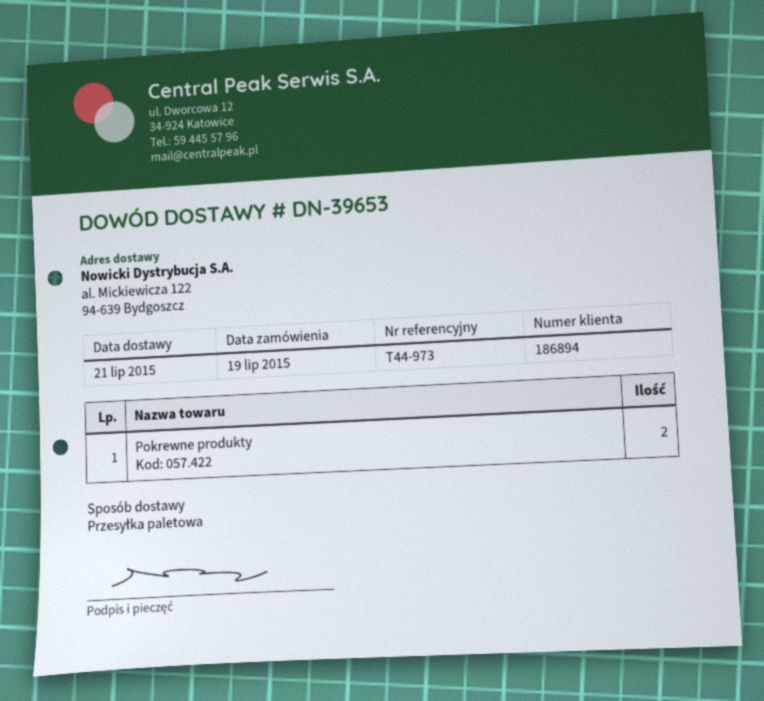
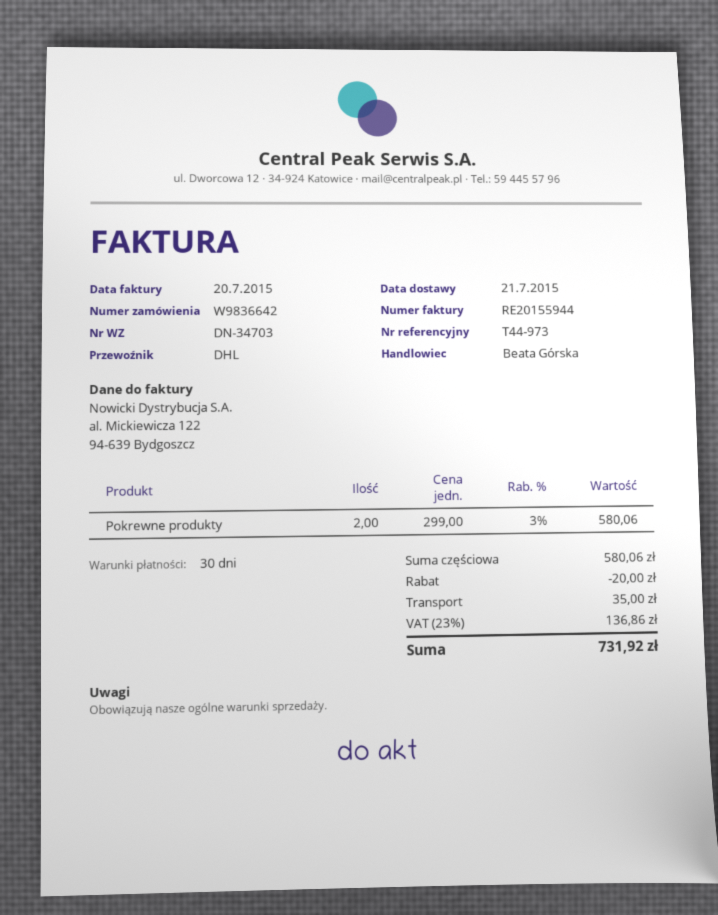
delivery note number: DN-39653 -> DN-34703
shipping method: pallet freight -> DHL

